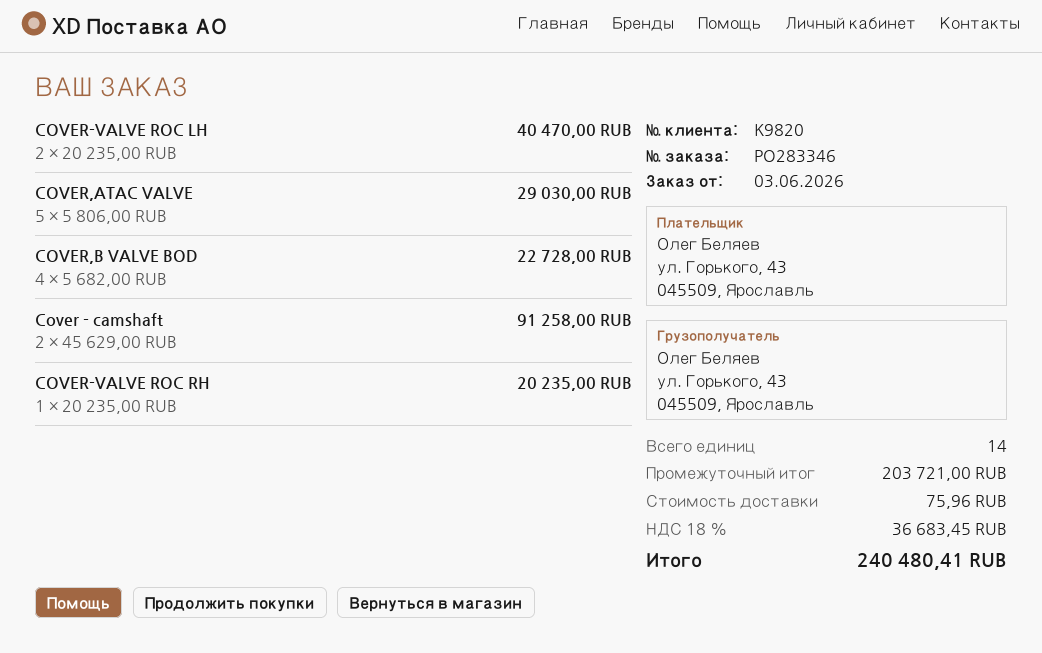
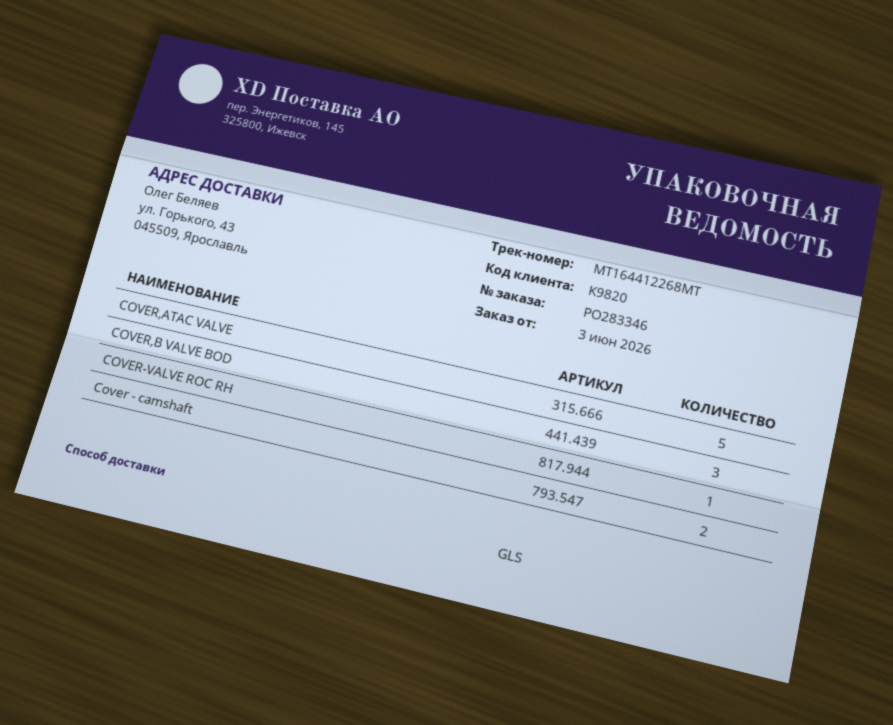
COVER-VALVE ROC LH: 2 -> none
COVER,B VALVE BOD: 4 -> 3

